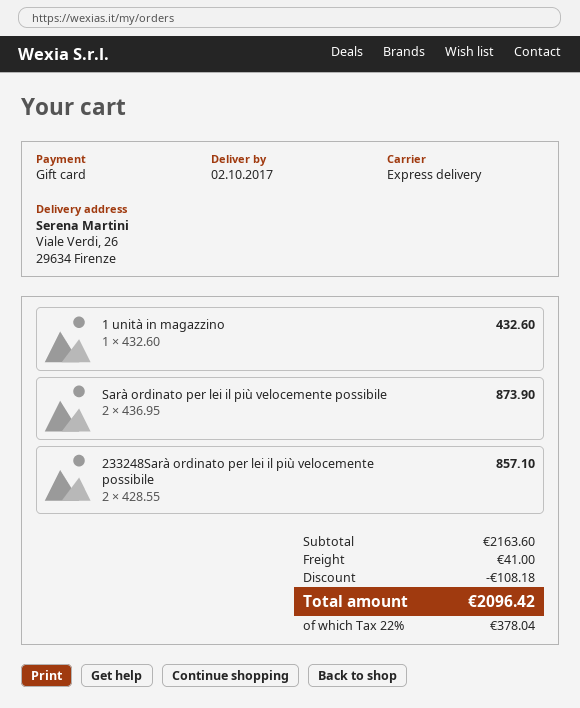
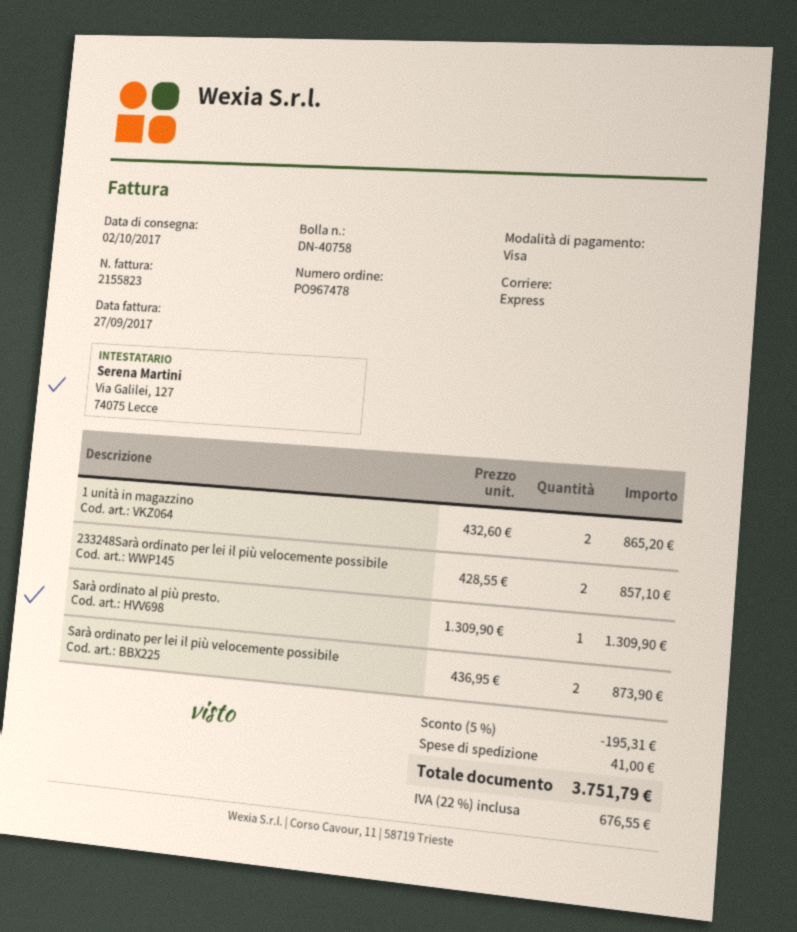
payment method: gift card -> Visa
1 unità in magazzino: 1 x 432.60 = 432.60 -> 2 x 432.60 = 865.20
Sarà ordinato al più presto.: none -> 1 x 1309.90 = 1309.90
discount: 108.18 -> 195.31
tax: 22% = 378.04 -> 22% = 676.55
total: 2096.42 -> 3751.79

